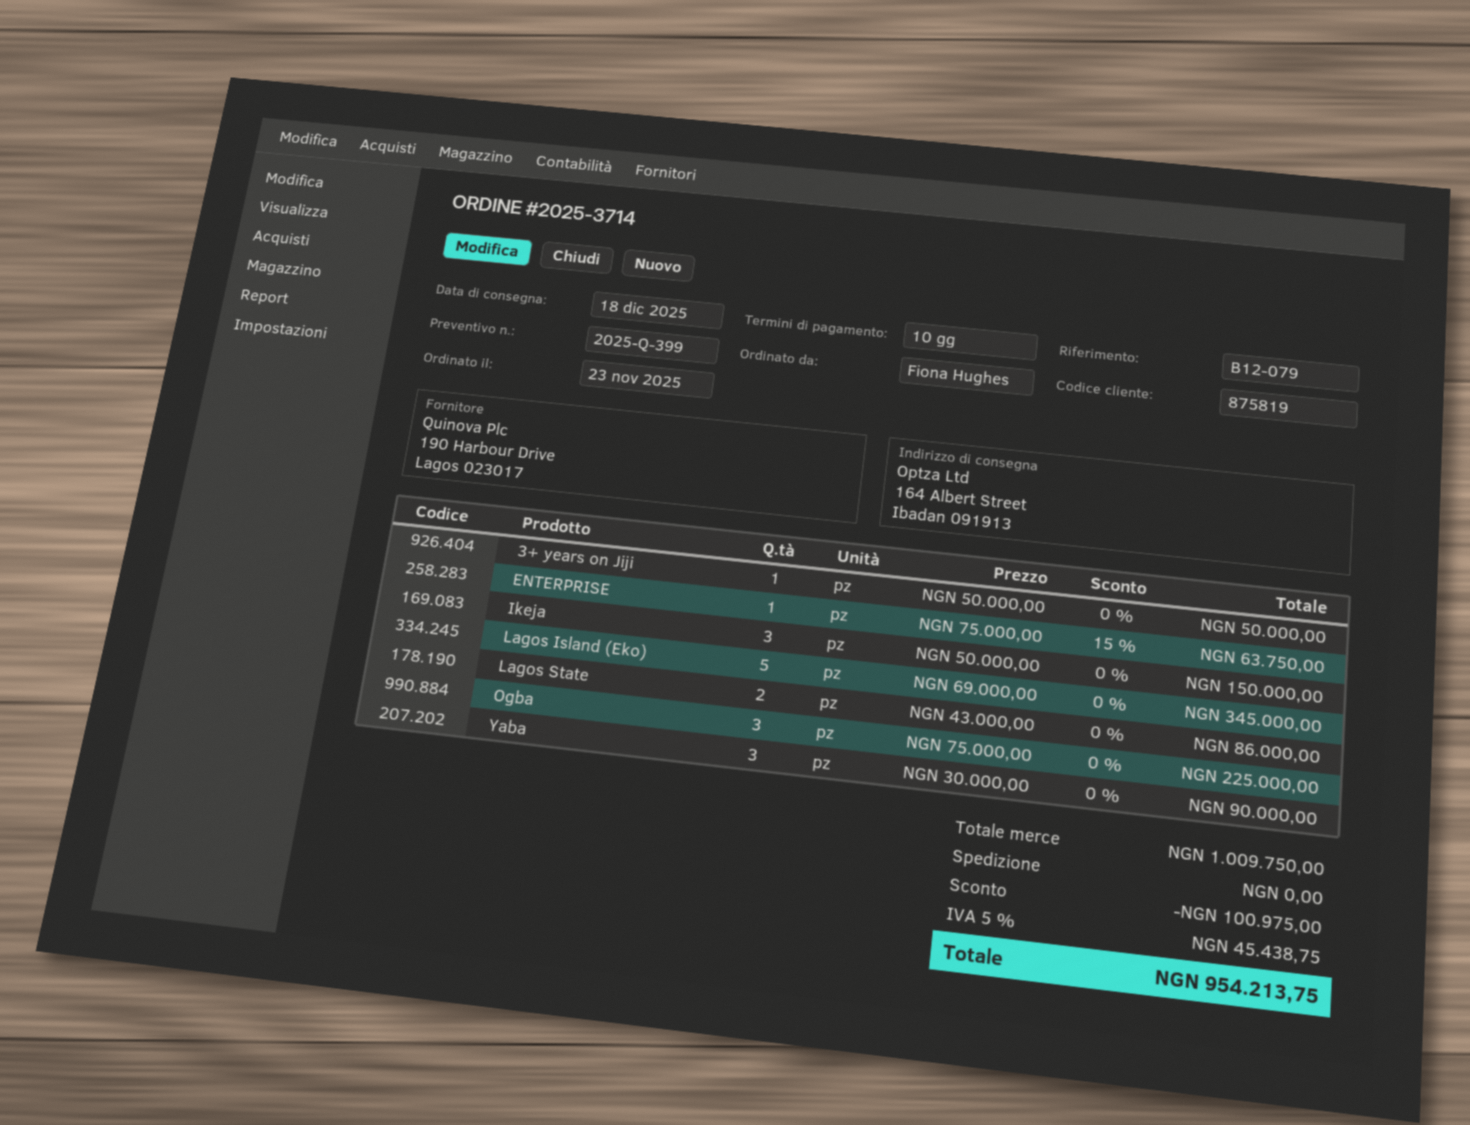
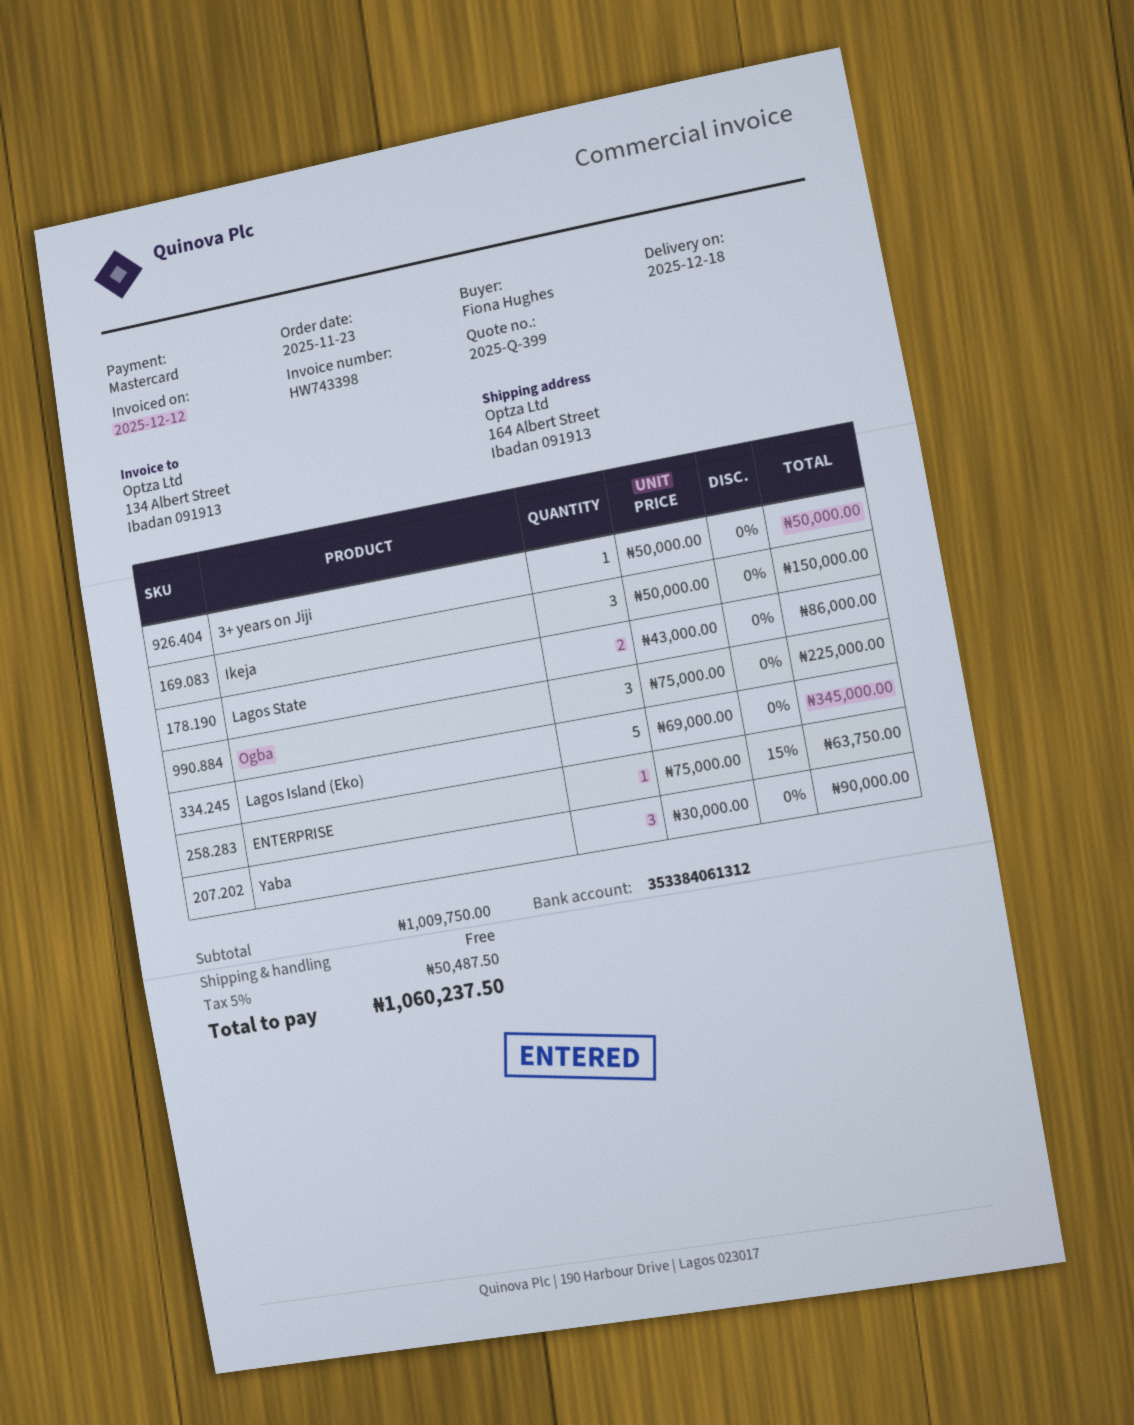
discount: 100975.00 -> none
tax: 5% = 45438.75 -> 5% = 50487.50
total: 954213.75 -> 1060237.50

